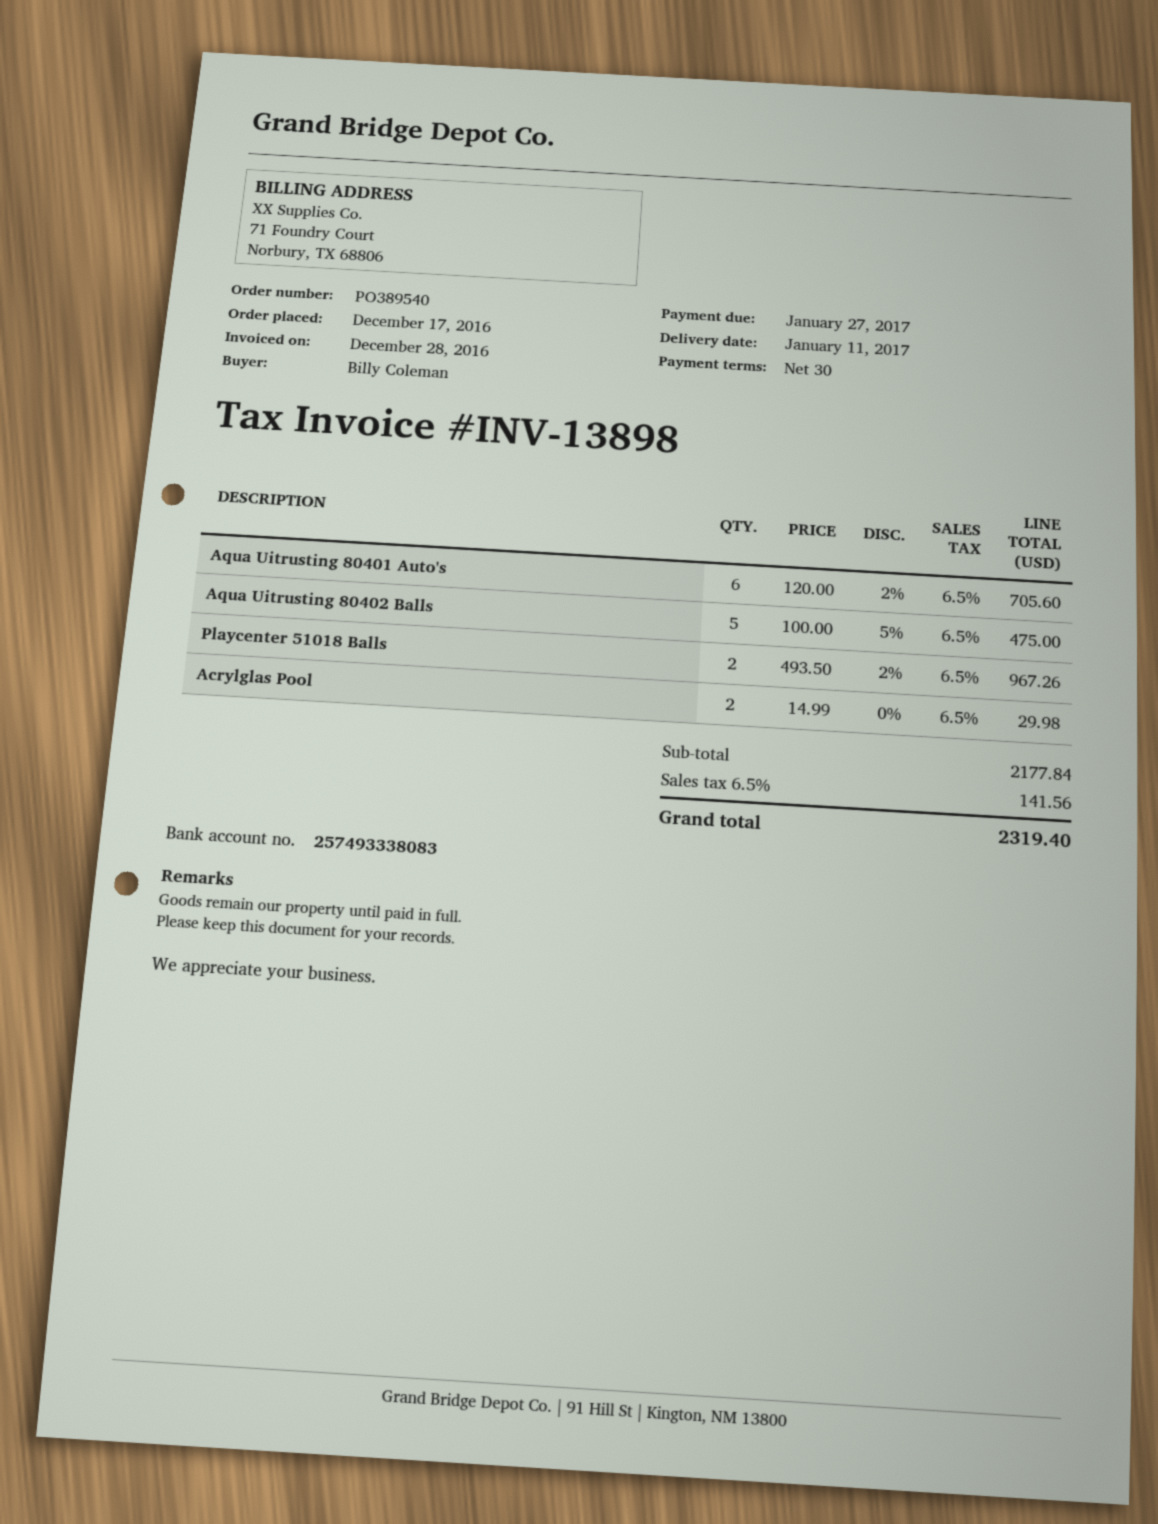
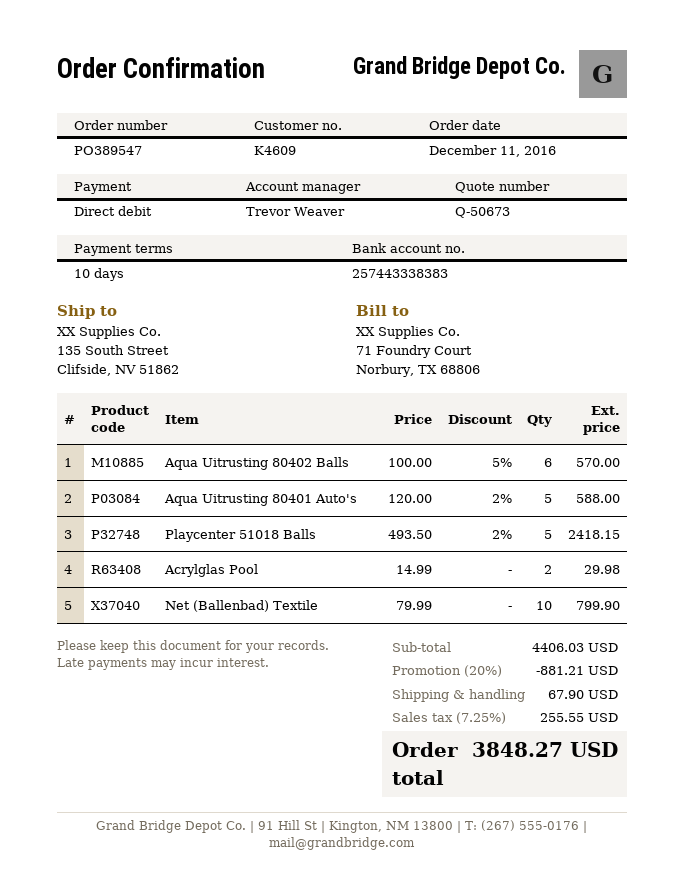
order number: PO389540 -> PO389547
order date: 2016-12-17 -> 2016-12-11
payment terms: 30 days -> 10 days
bank account: 257493338083 -> 257443338383
Aqua Uitrusting 80401 Auto's: 6 x 120.00 - 2% = 705.60 -> 5 x 120.00 - 2% = 588.00
Aqua Uitrusting 80402 Balls: 5 x 100.00 - 5% = 475.00 -> 6 x 100.00 - 5% = 570.00
Playcenter 51018 Balls: 2 x 493.50 - 2% = 967.26 -> 5 x 493.50 - 2% = 2418.15
Net (Ballenbad) Textile: none -> 10 x 79.99 = 799.90
subtotal: 2177.84 -> 4406.03
discount: none -> 20% = 881.21
shipping: none -> 67.90
tax: 6.5% = 141.56 -> 7.25% = 255.55
total: 2319.40 -> 3848.27

